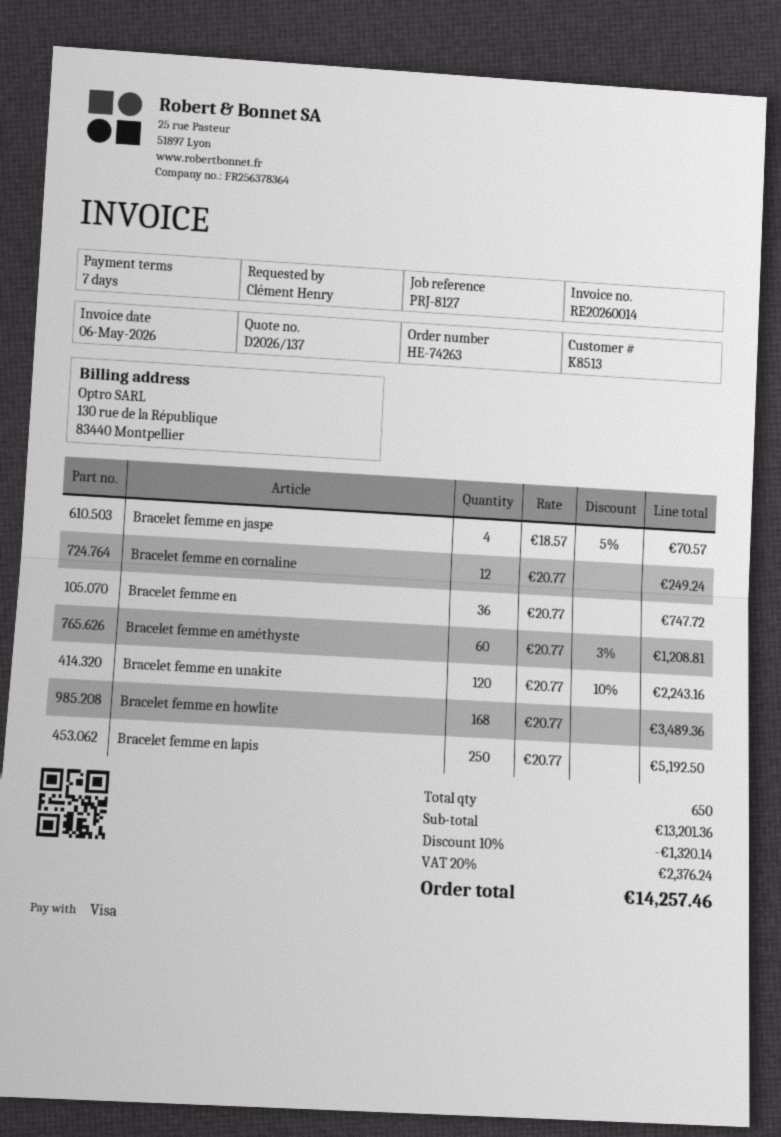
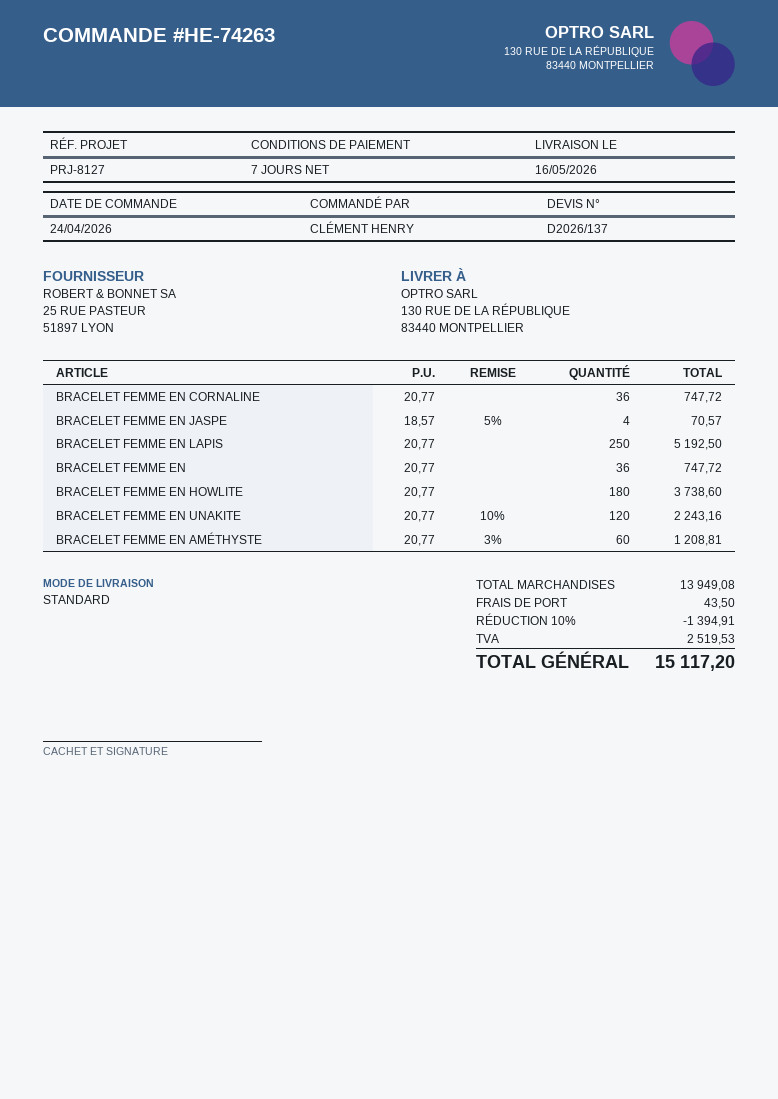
Bracelet femme en cornaline: 12 x 20.77 = 249.24 -> 36 x 20.77 = 747.72
Bracelet femme en howlite: 168 x 20.77 = 3489.36 -> 180 x 20.77 = 3738.60
subtotal: 13201.36 -> 13949.08
discount: 10% = 1320.14 -> 10% = 1394.91
shipping: none -> 43.50
tax: 2376.24 -> 2519.53
total: 14257.46 -> 15117.20

